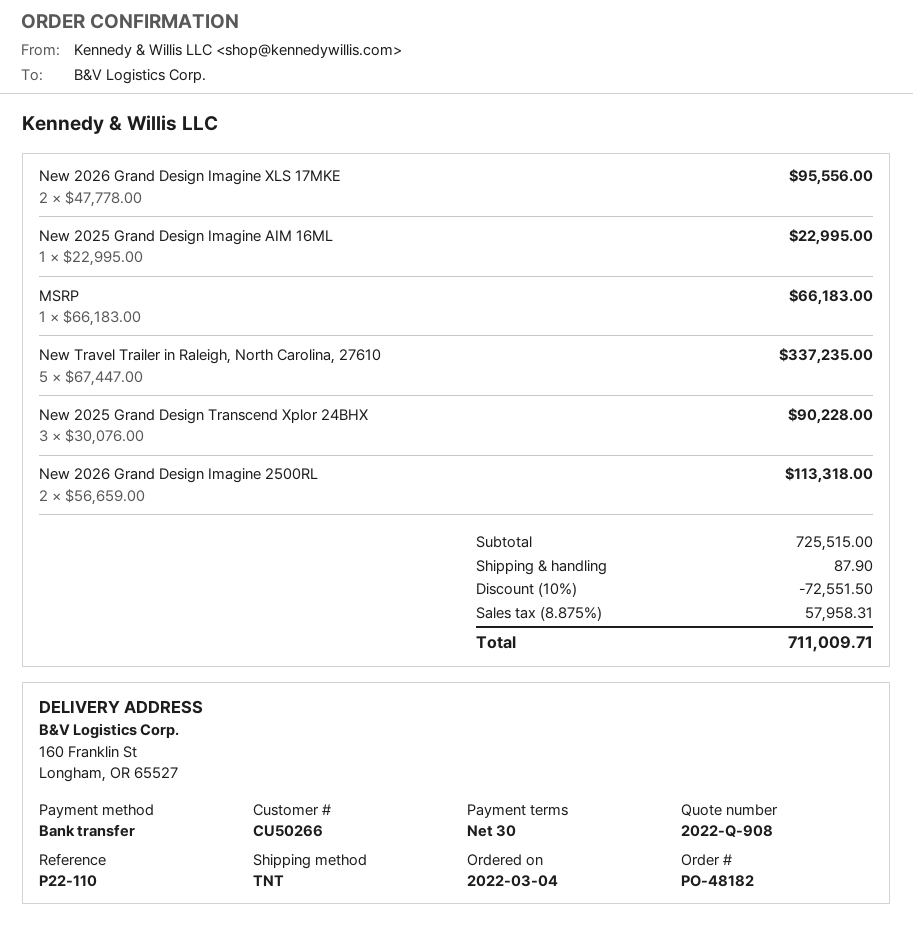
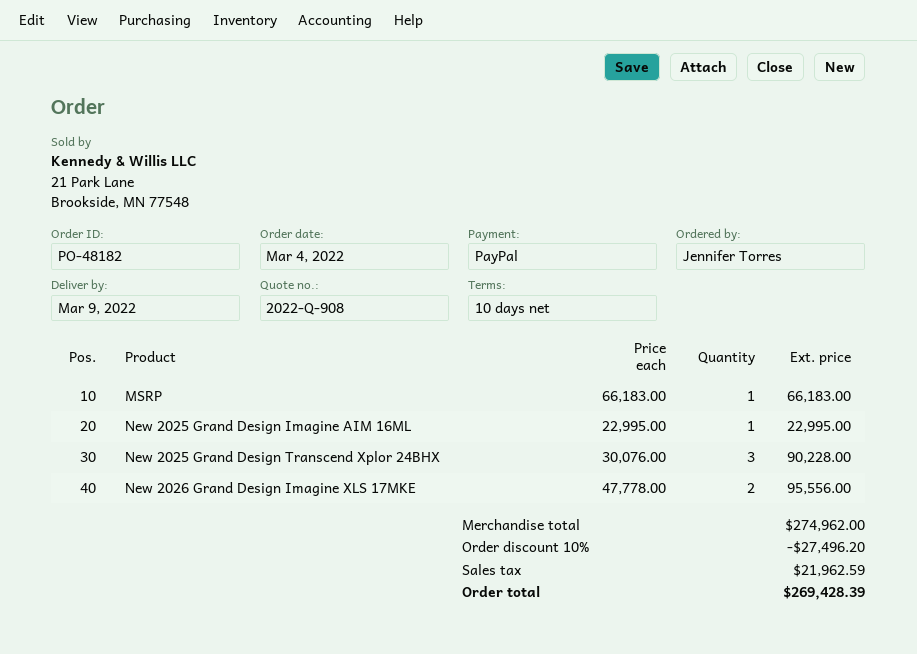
payment terms: 30 days -> 10 days
payment method: bank transfer -> PayPal
New Travel Trailer in Raleigh, North Carolina, 27610: 5 x 67447.00 = 337235.00 -> none
New 2026 Grand Design Imagine 2500RL: 2 x 56659.00 = 113318.00 -> none
subtotal: 725515.00 -> 274962.00
discount: 10% = 72551.50 -> 10% = 27496.20
shipping: 87.90 -> none
tax: 57958.31 -> 21962.59
total: 711009.71 -> 269428.39

